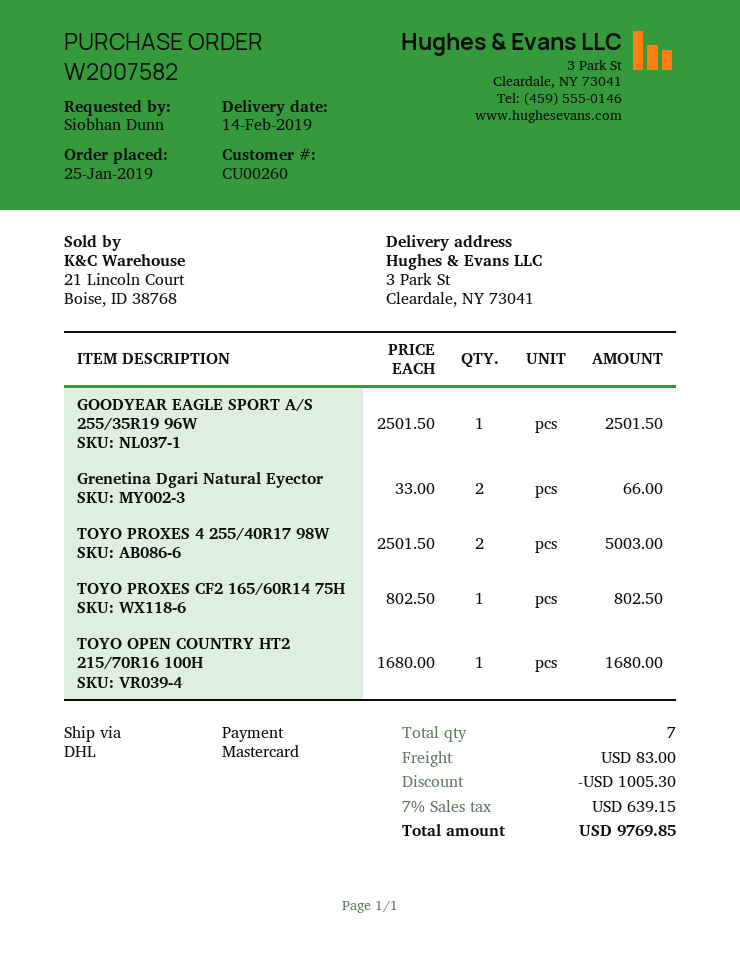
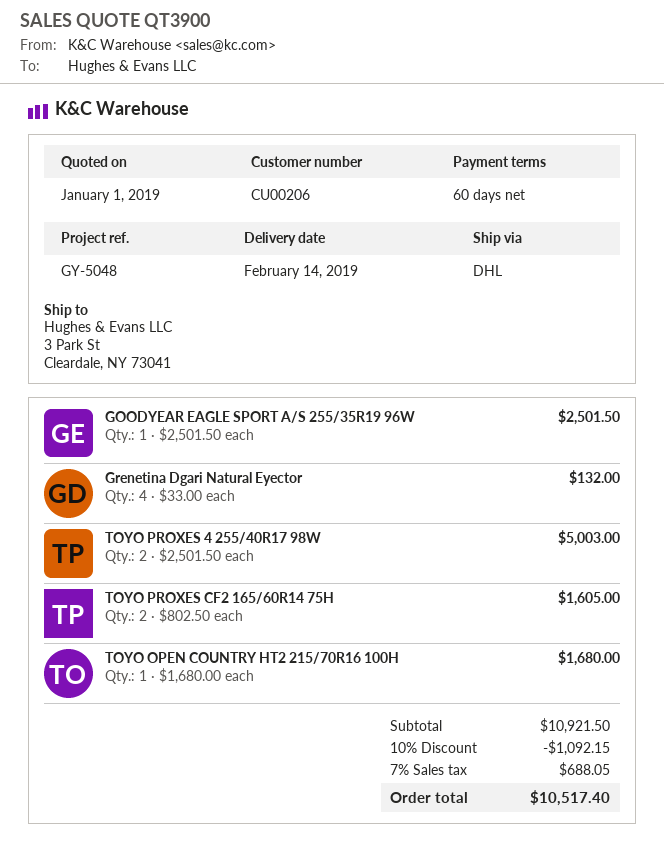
customer number: CU00260 -> CU00206
Grenetina Dgari Natural Eyector: 2 x 33.00 = 66.00 -> 4 x 33.00 = 132.00
TOYO PROXES CF2 165/60R14 75H: 1 x 802.50 = 802.50 -> 2 x 802.50 = 1605.00
discount: 1005.30 -> 1092.15
shipping: 83.00 -> none
tax: 7% = 639.15 -> 7% = 688.05
total: 9769.85 -> 10517.40

